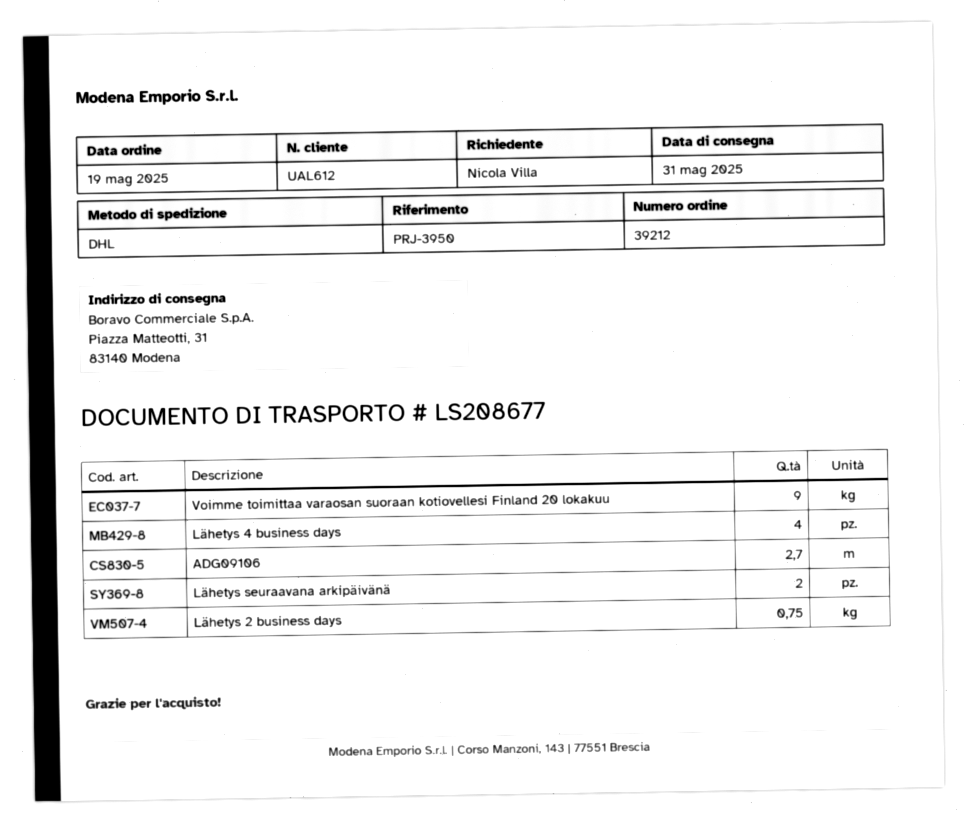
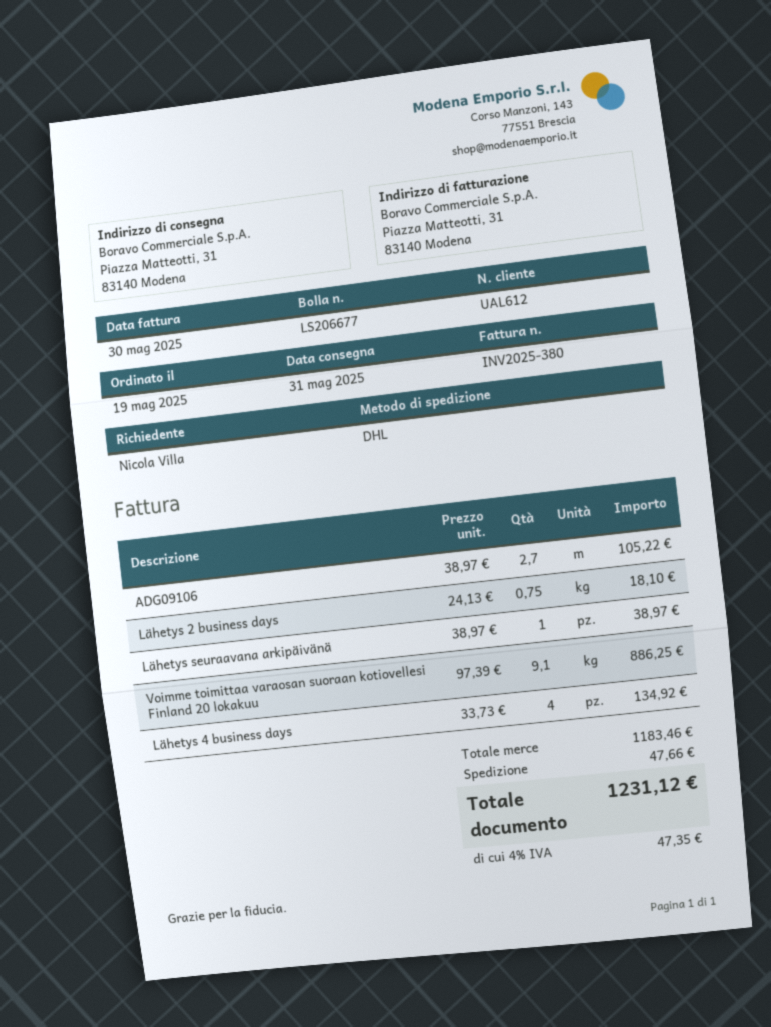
delivery note number: LS208677 -> LS206677
Voimme toimittaa varaosan suoraan kotiovellesi Finland 20 lokakuu: 9 -> 9.1
Lähetys seuraavana arkipäivänä: 2 -> 1

